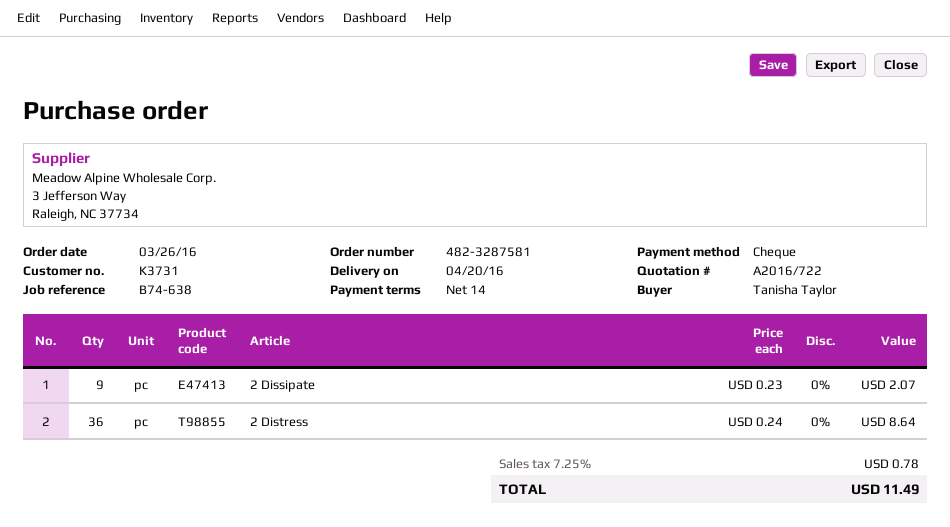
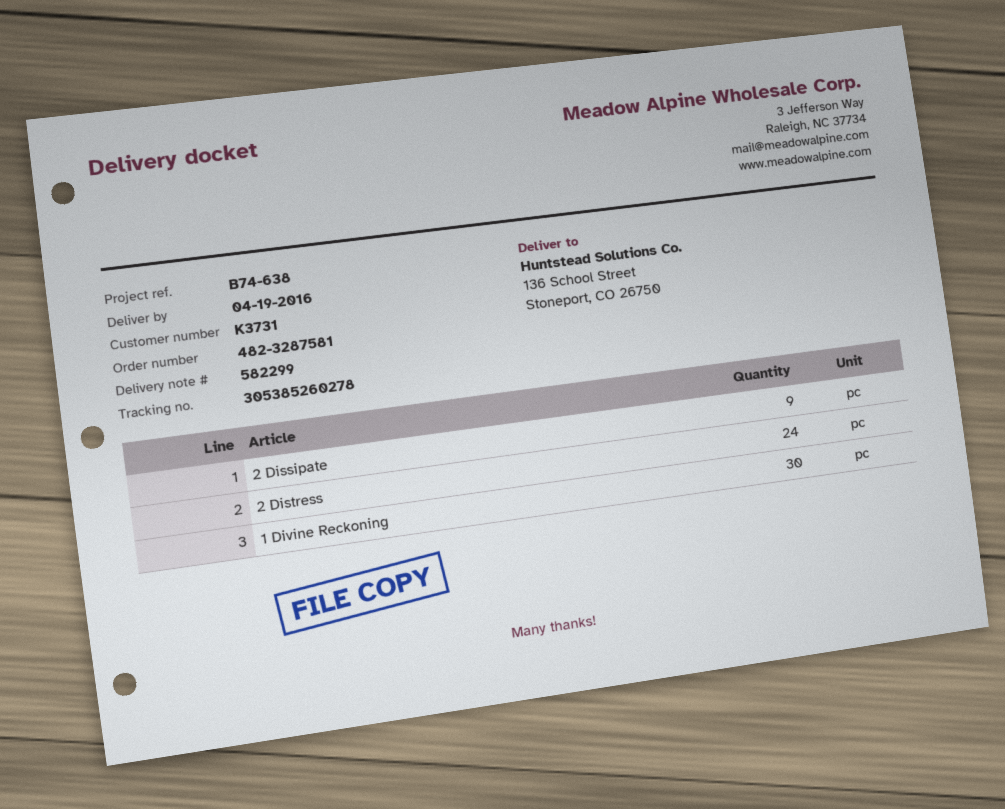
delivery date: 2016-04-20 -> 2016-04-19
2 Distress: 36 -> 24
1 Divine Reckoning: none -> 30

